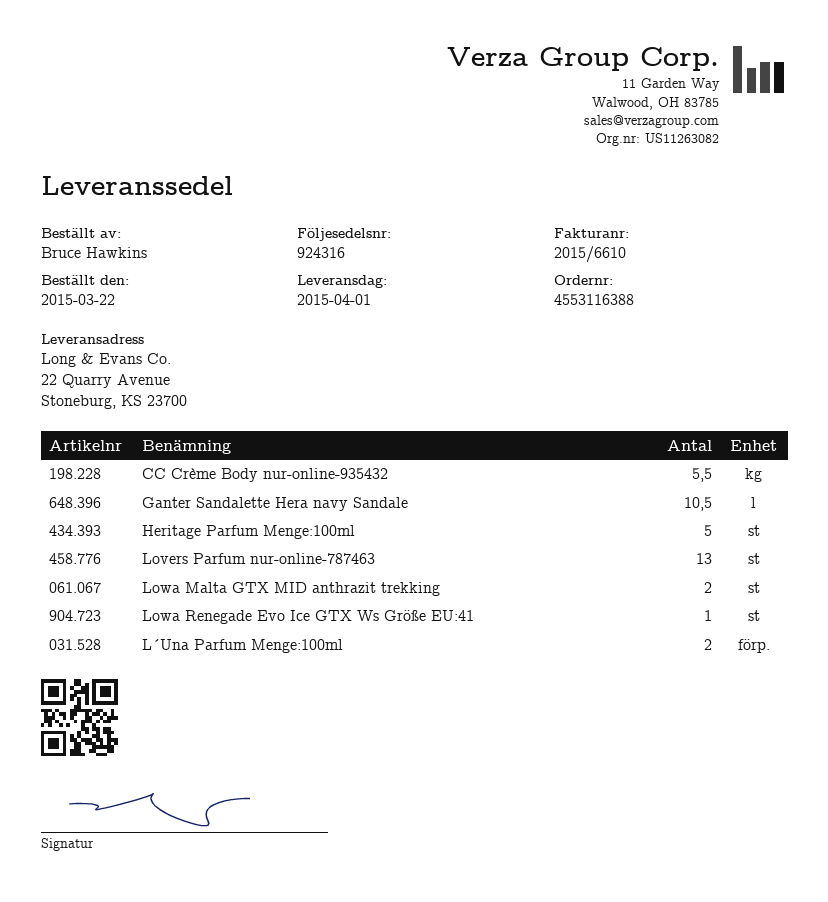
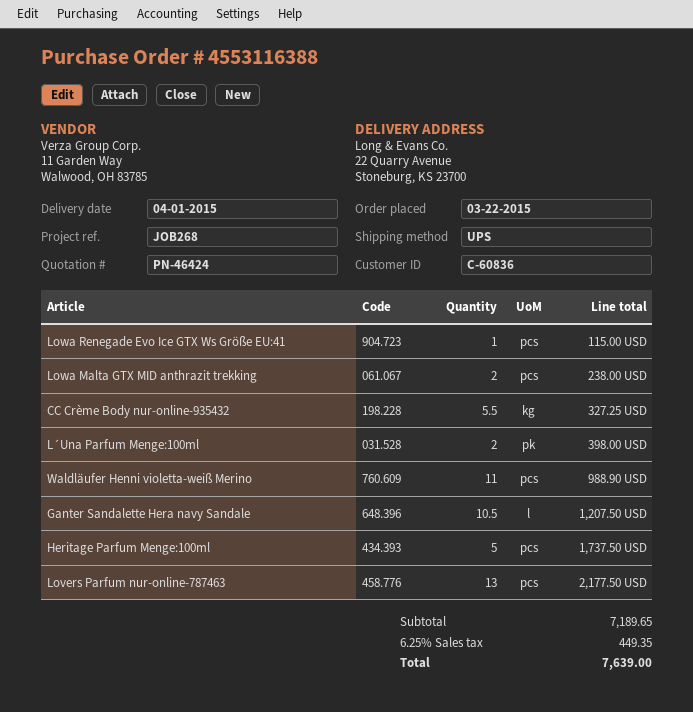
Waldläufer Henni violetta-weiß Merino: none -> 11

